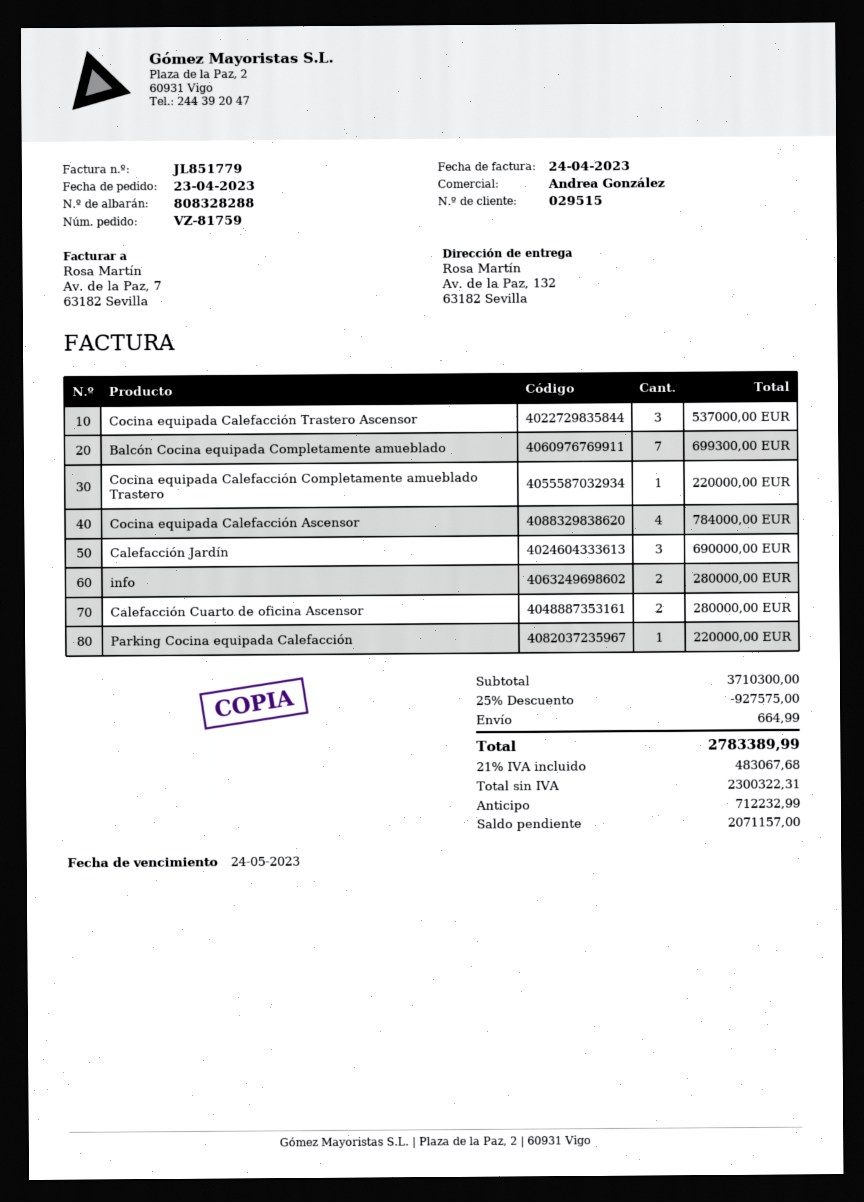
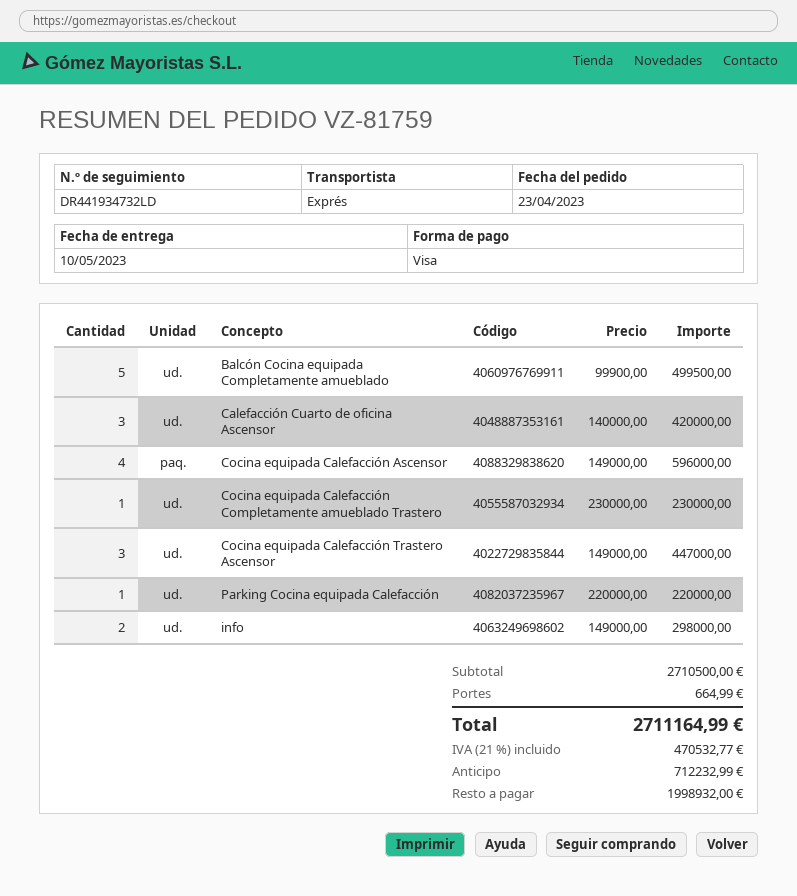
Cocina equipada Calefacción Trastero Ascensor: 3 for 537000.00 -> 3 for 447000.00
Balcón Cocina equipada Completamente amueblado: 7 for 699300.00 -> 5 for 499500.00
Cocina equipada Calefacción Completamente amueblado Trastero: 1 for 220000.00 -> 1 for 230000.00
Cocina equipada Calefacción Ascensor: 4 for 784000.00 -> 4 for 596000.00
Calefacción Jardín: 3 for 690000.00 -> none
info: 2 for 280000.00 -> 2 for 298000.00
Calefacción Cuarto de oficina Ascensor: 2 for 280000.00 -> 3 for 420000.00
subtotal: 3710300.00 -> 2710500.00
discount: 25% = 927575.00 -> none
tax: 21% = 483067.68 -> 21% = 470532.77
total: 2783389.99 -> 2711164.99
balance: 2071157.00 -> 1998932.00

